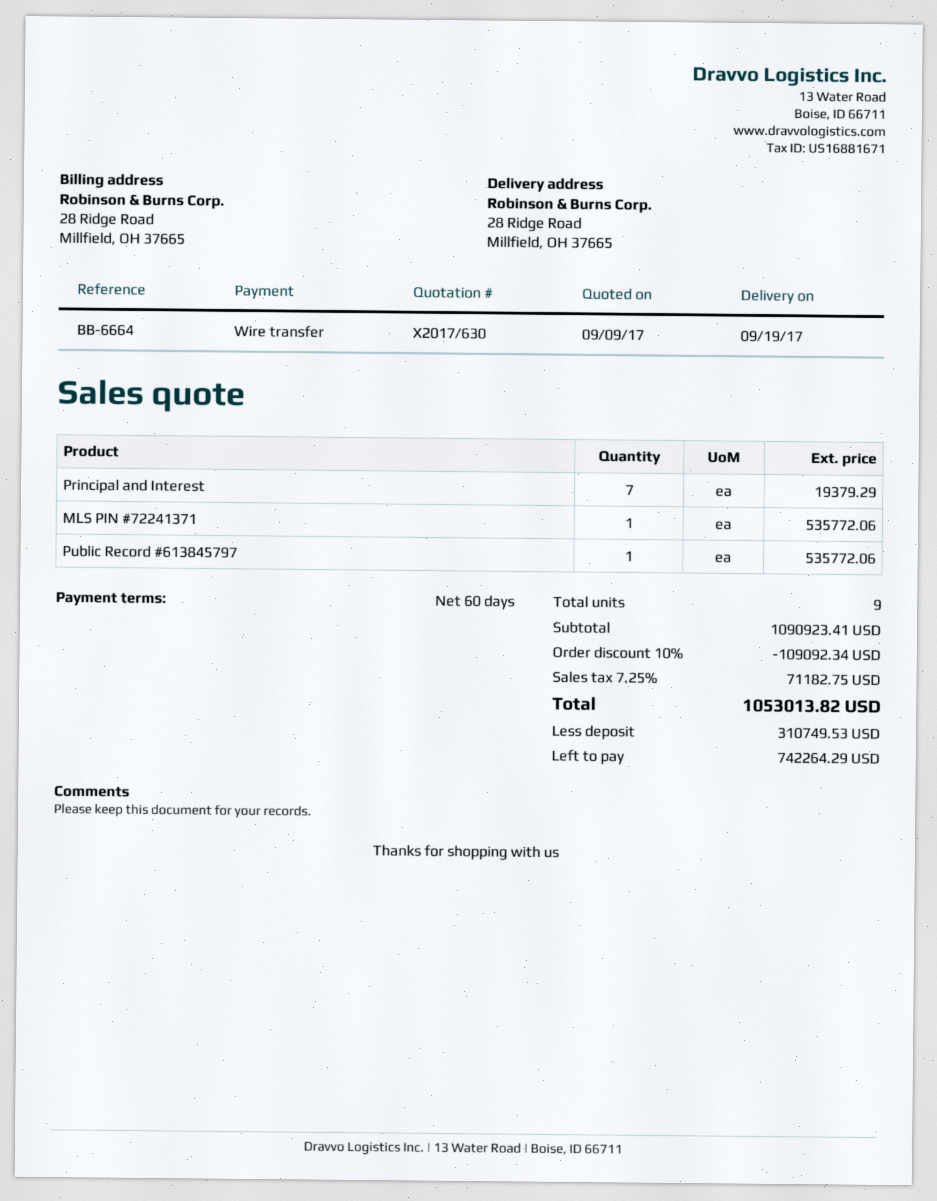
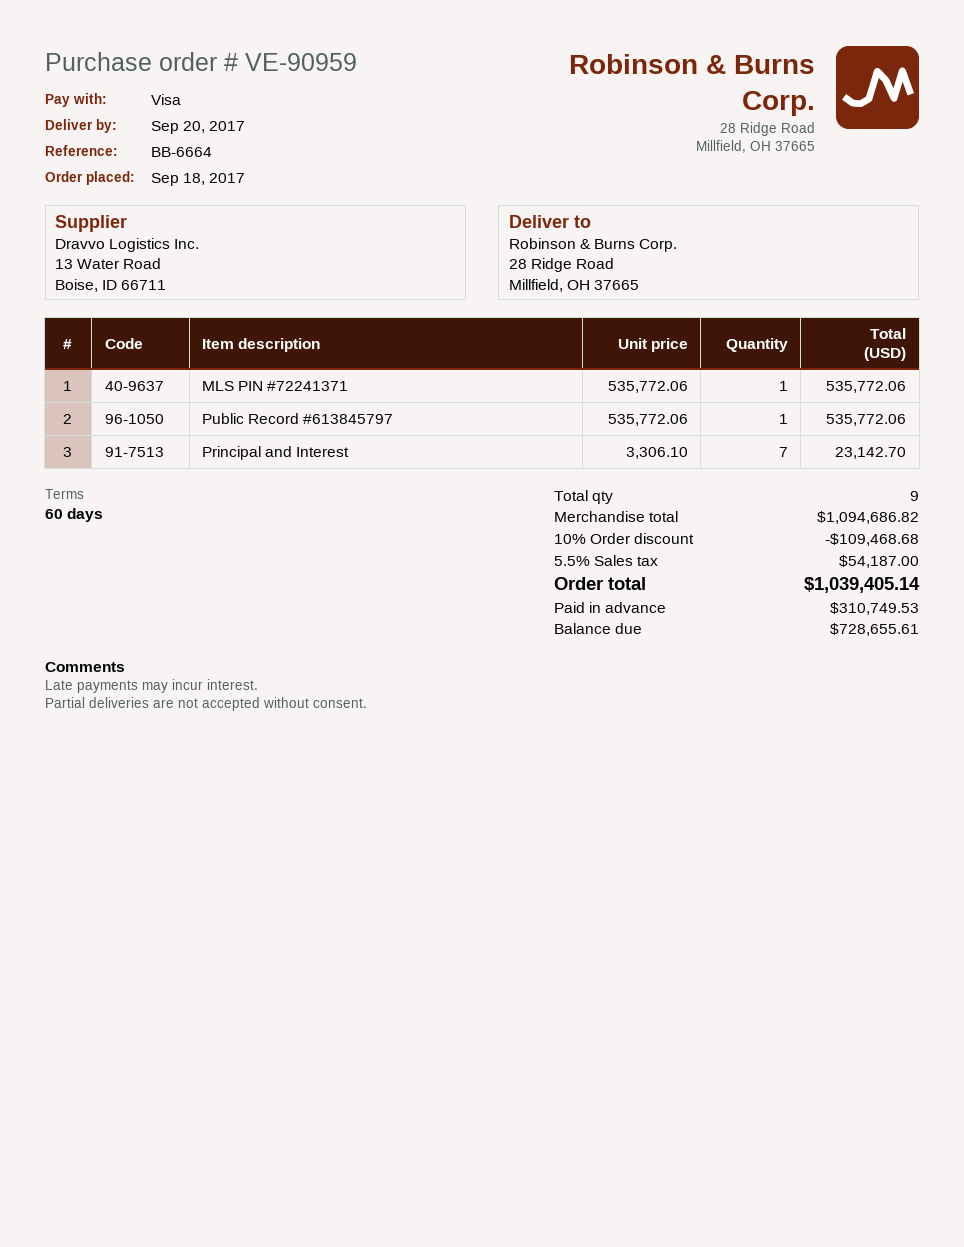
delivery date: 2017-09-19 -> 2017-09-20
payment method: bank transfer -> Visa
Principal and Interest: 7 for 19379.29 -> 7 for 23142.70
subtotal: 1090923.41 -> 1094686.82
discount: 10% = 109092.34 -> 10% = 109468.68
tax: 7.25% = 71182.75 -> 5.5% = 54187.00
total: 1053013.82 -> 1039405.14
balance: 742264.29 -> 728655.61

